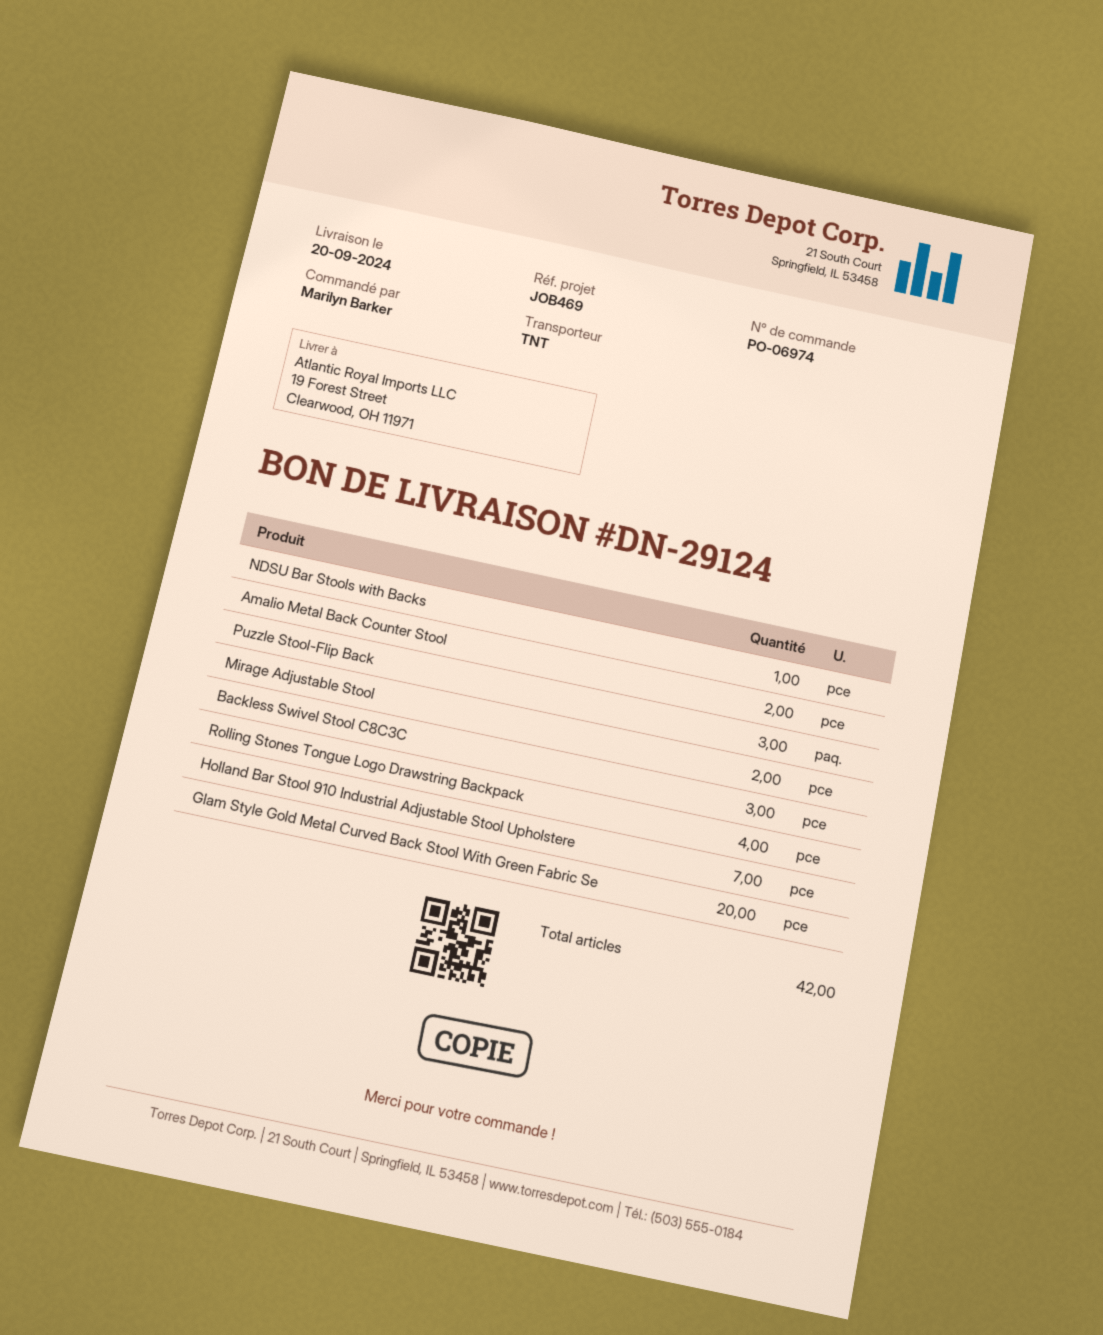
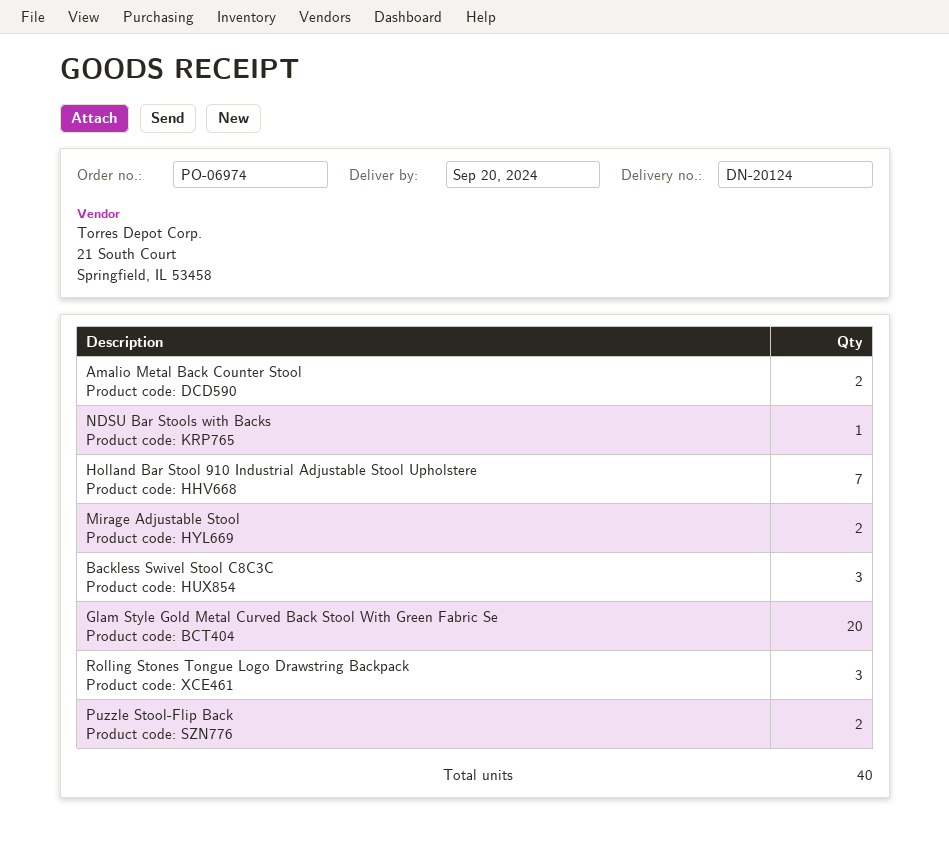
delivery note number: DN-29124 -> DN-20124
Puzzle Stool-Flip Back: 3 -> 2
Rolling Stones Tongue Logo Drawstring Backpack: 4 -> 3
total quantity: 42 -> 40

